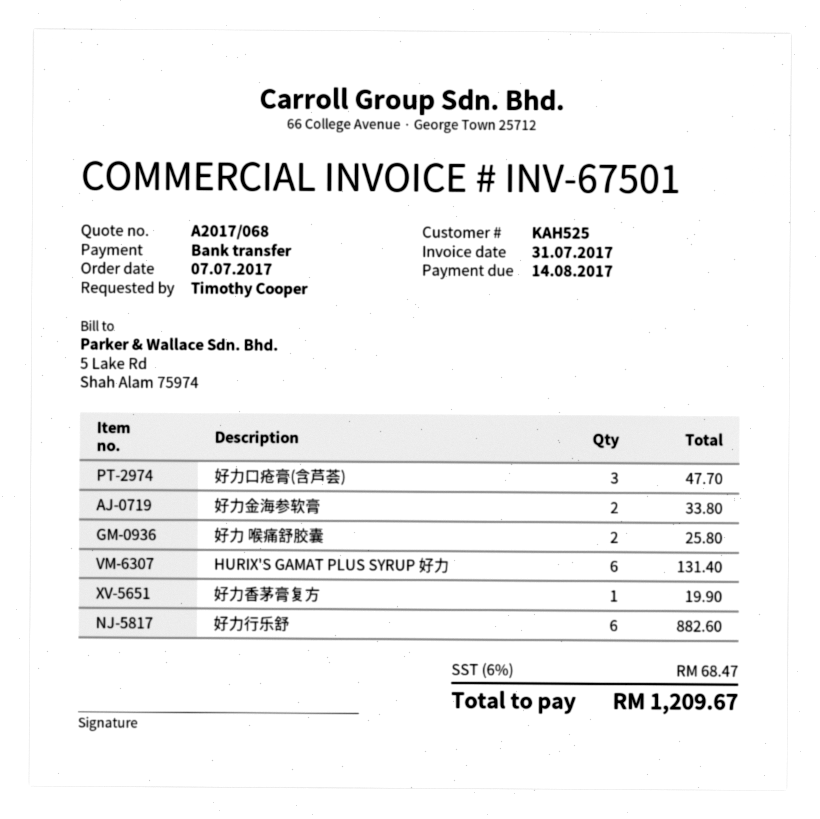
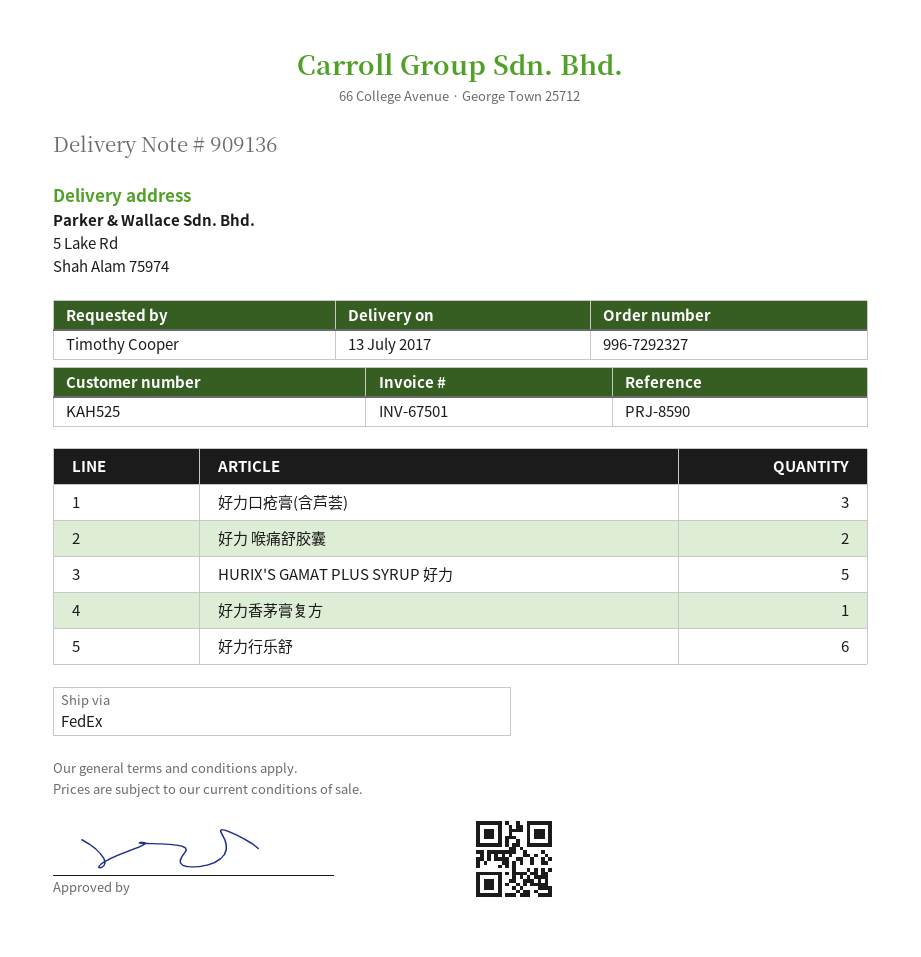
好力金海参软膏: 2 -> none
HURIX'S GAMAT PLUS SYRUP 好力: 6 -> 5

